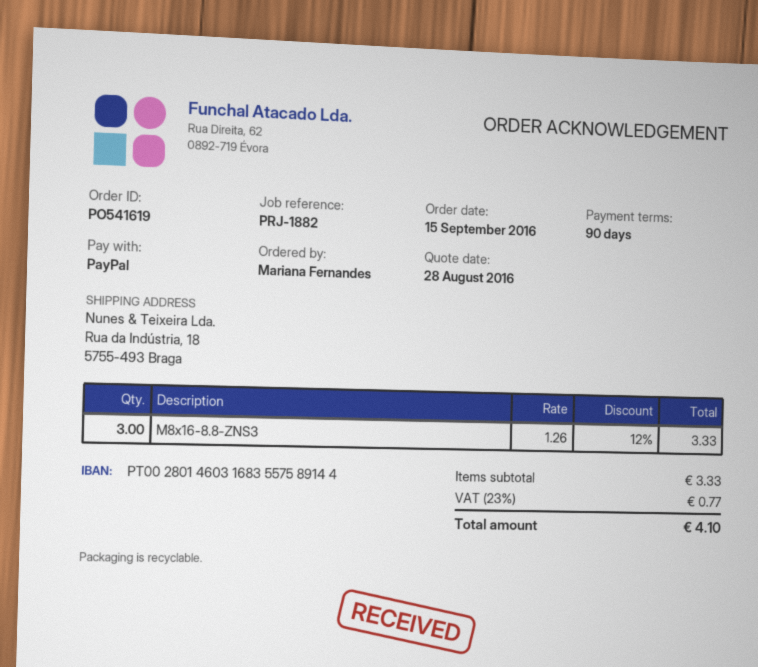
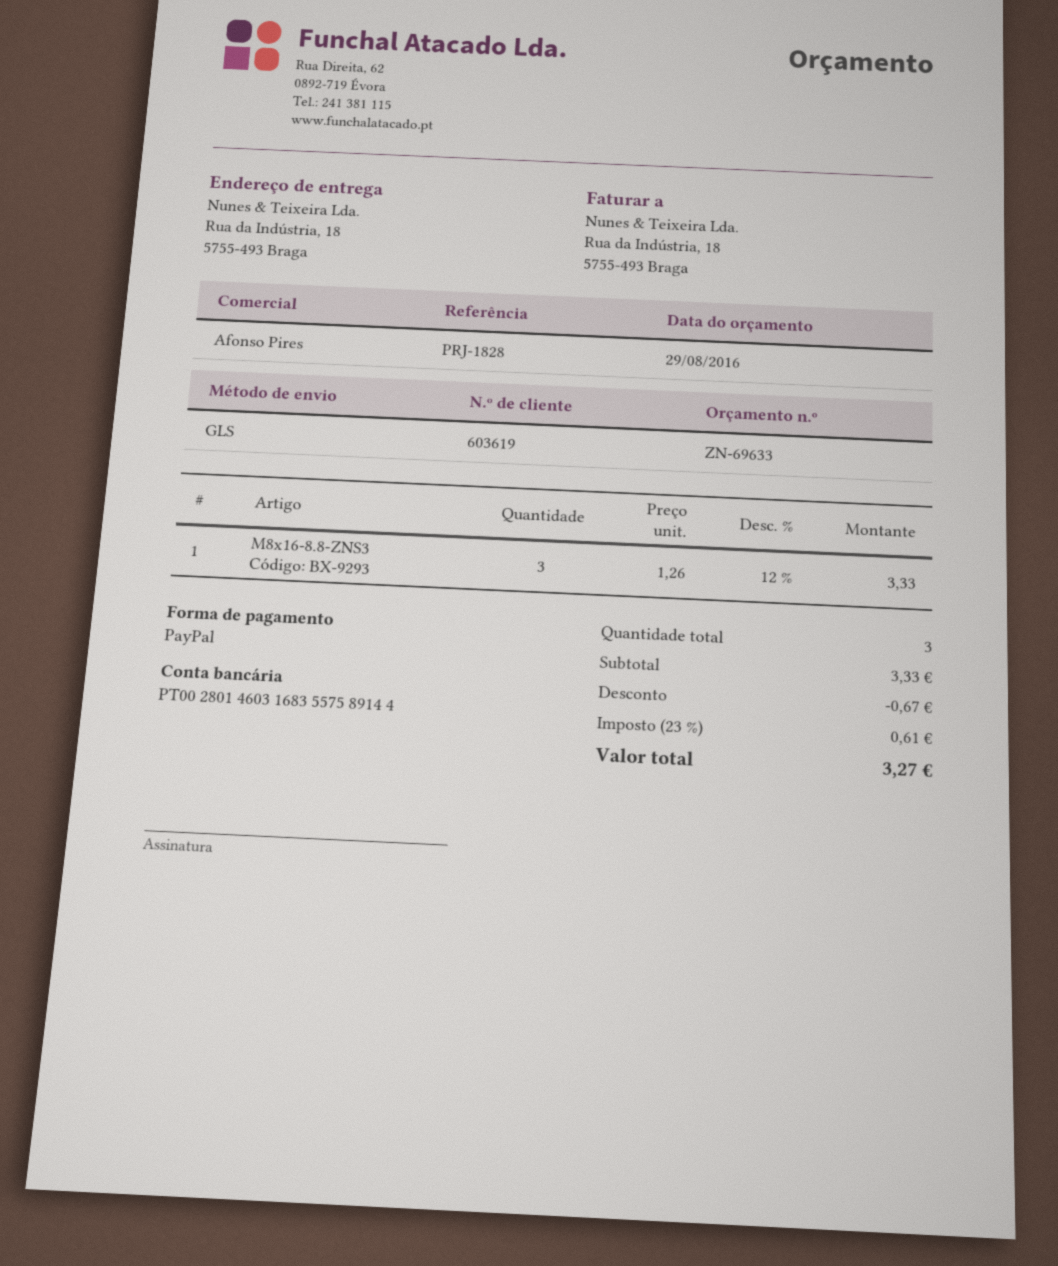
quote date: 2016-08-28 -> 2016-08-29
reference: PRJ-1882 -> PRJ-1828
discount: none -> 0.67
tax: 23% = 0.77 -> 23% = 0.61
total: 4.10 -> 3.27

